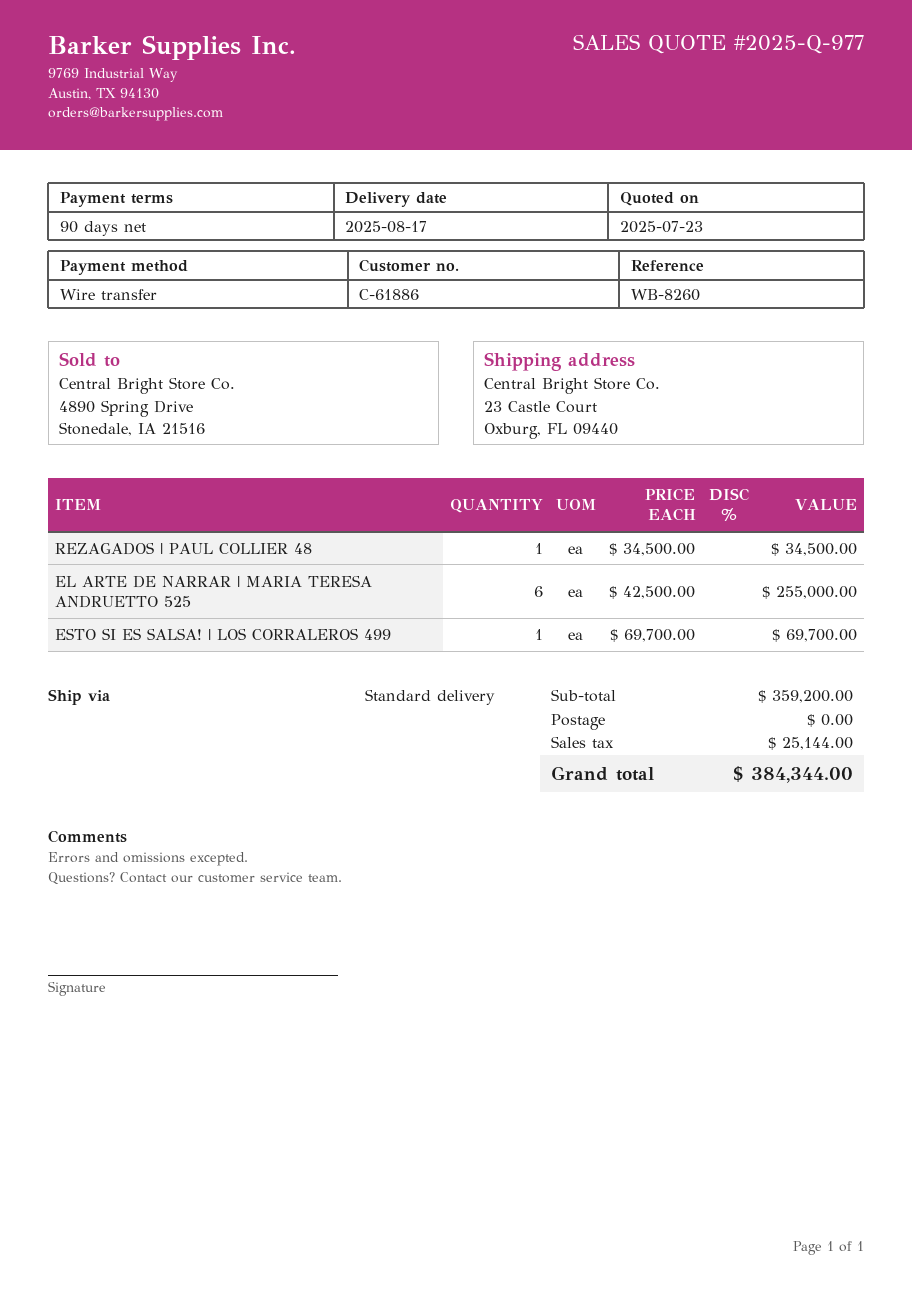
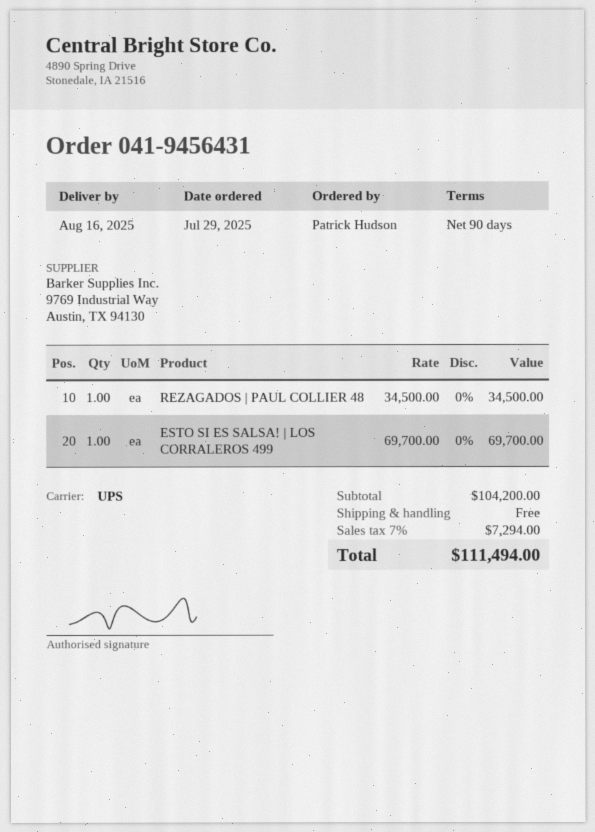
delivery date: 2025-08-17 -> 2025-08-16
shipping method: standard -> UPS
EL ARTE DE NARRAR | MARIA TERESA ANDRUETTO 525: 6 x 42500.00 = 255000.00 -> none
subtotal: 359200.00 -> 104200.00
tax: 25144.00 -> 7294.00
total: 384344.00 -> 111494.00

